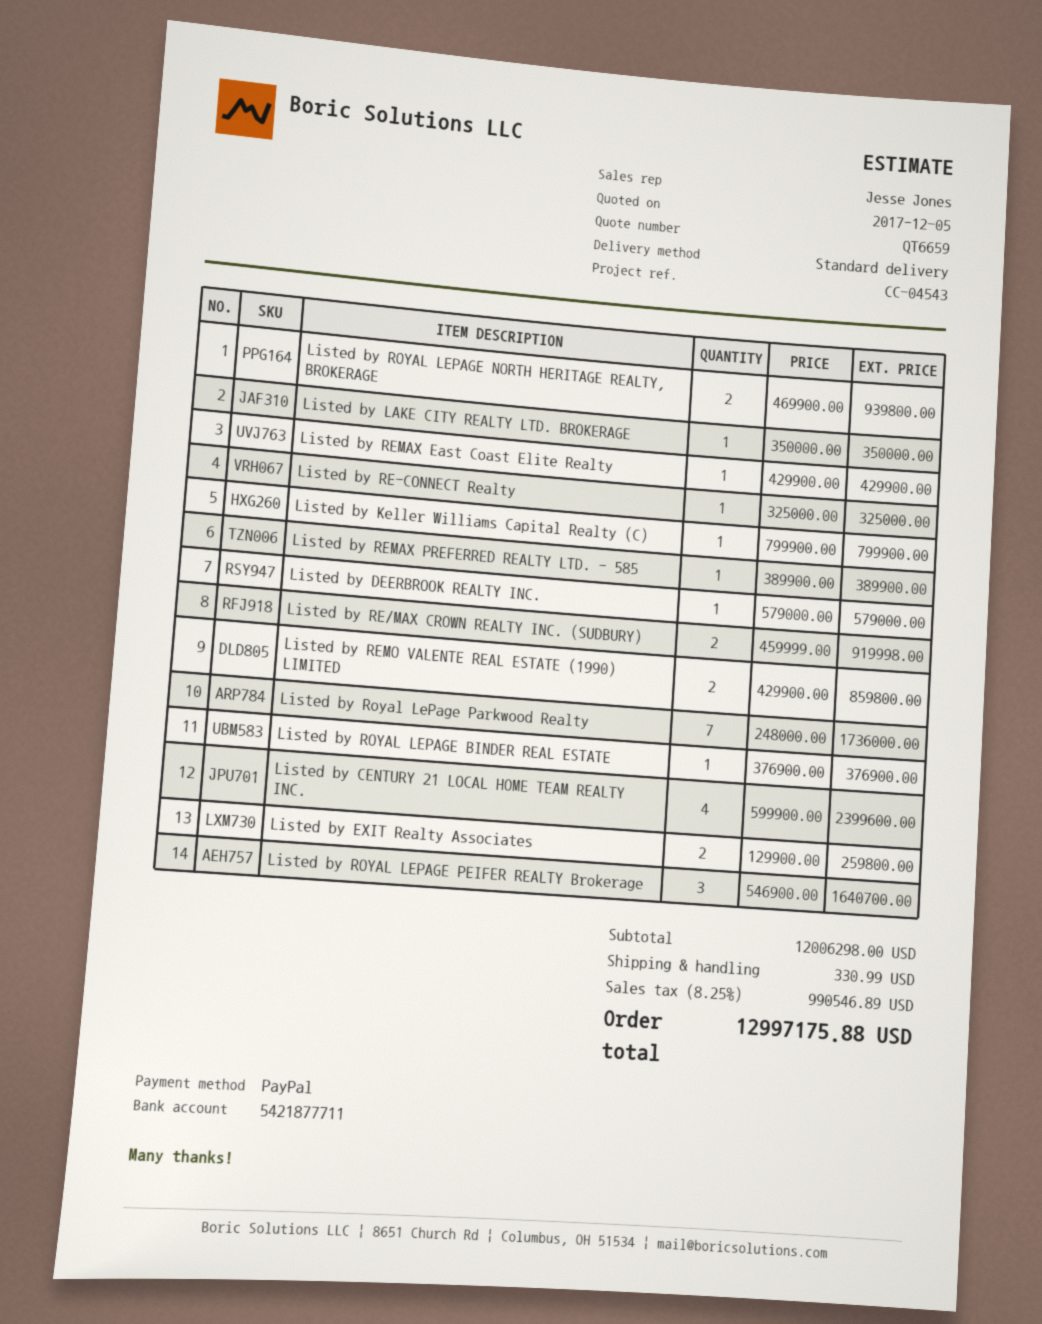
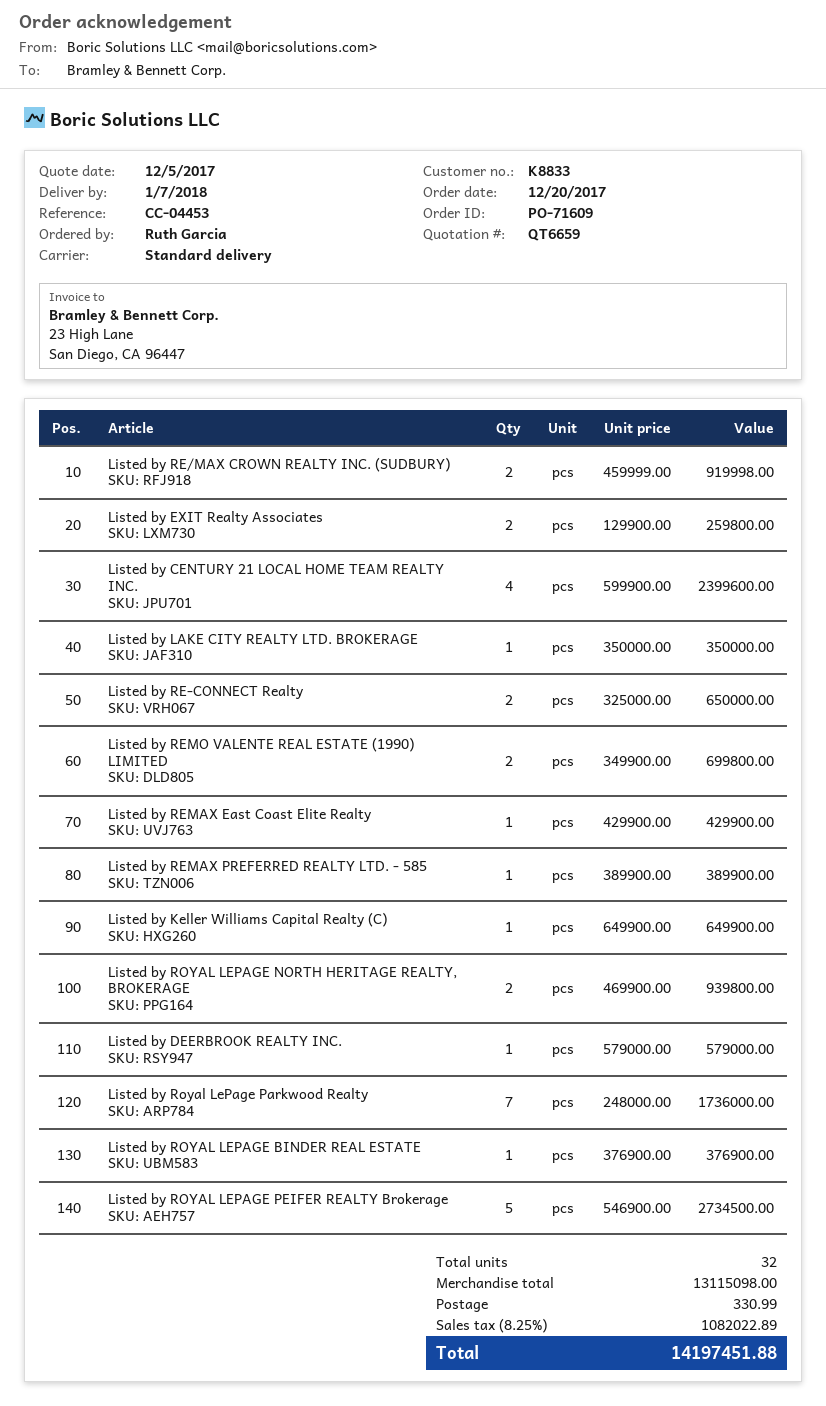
reference: CC-04543 -> CC-04453
Listed by RE-CONNECT Realty: 1 x 325000.00 = 325000.00 -> 2 x 325000.00 = 650000.00
Listed by Keller Williams Capital Realty (C): 1 x 799900.00 = 799900.00 -> 1 x 649900.00 = 649900.00
Listed by REMO VALENTE REAL ESTATE (1990) LIMITED: 2 x 429900.00 = 859800.00 -> 2 x 349900.00 = 699800.00
Listed by ROYAL LEPAGE PEIFER REALTY Brokerage: 3 x 546900.00 = 1640700.00 -> 5 x 546900.00 = 2734500.00
subtotal: 12006298.00 -> 13115098.00
tax: 8.25% = 990546.89 -> 8.25% = 1082022.89
total: 12997175.88 -> 14197451.88

